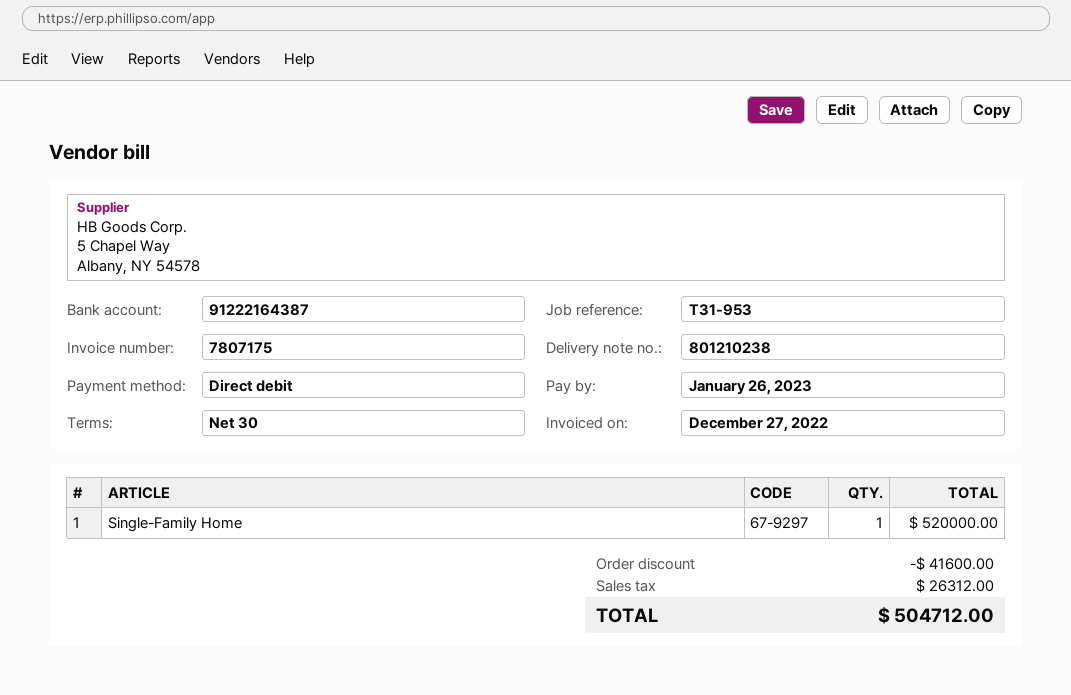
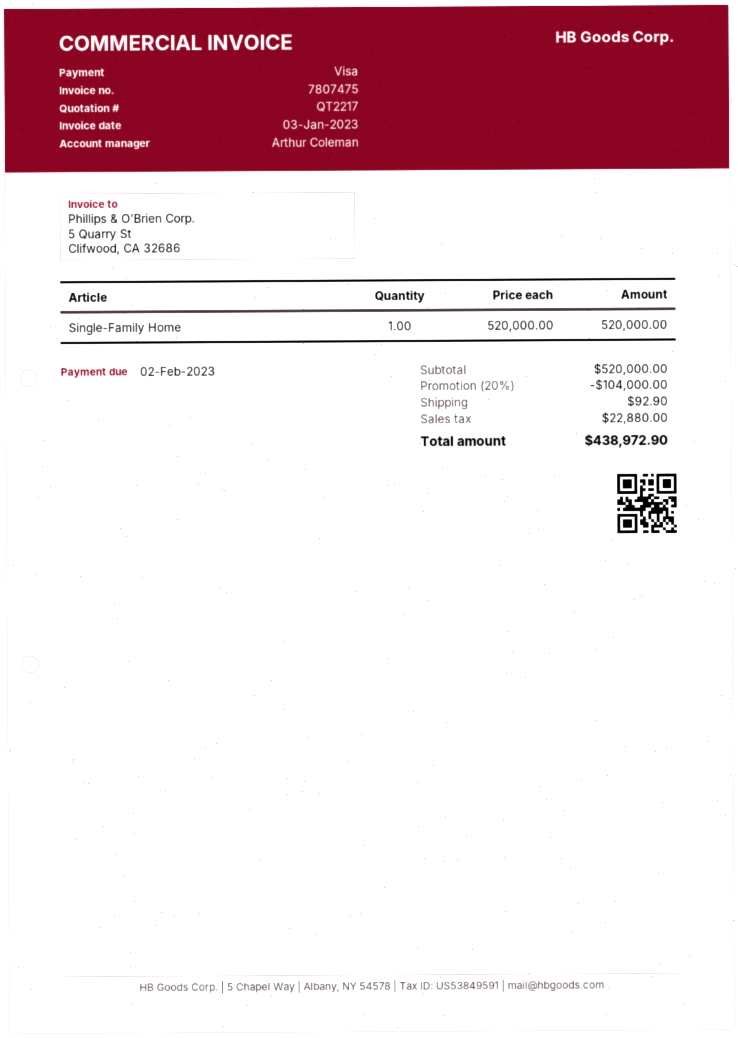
invoice number: 7807175 -> 7807475
invoice date: 2022-12-27 -> 2023-01-03
due date: 2023-01-26 -> 2023-02-02
payment method: direct debit -> Visa
discount: 41600.00 -> 104000.00
shipping: none -> 92.90
tax: 26312.00 -> 22880.00
total: 504712.00 -> 438972.90

